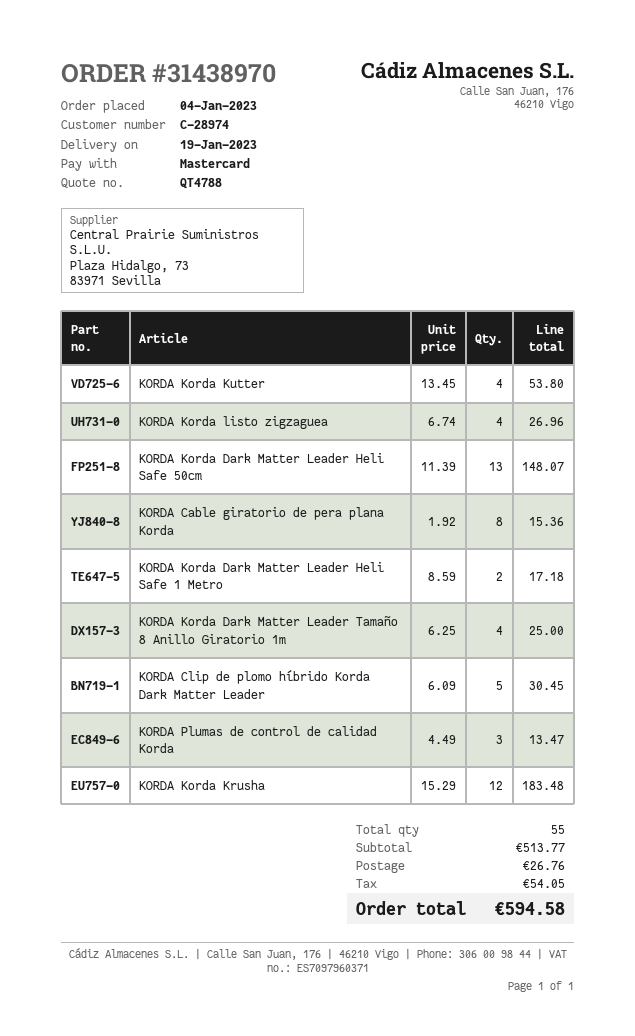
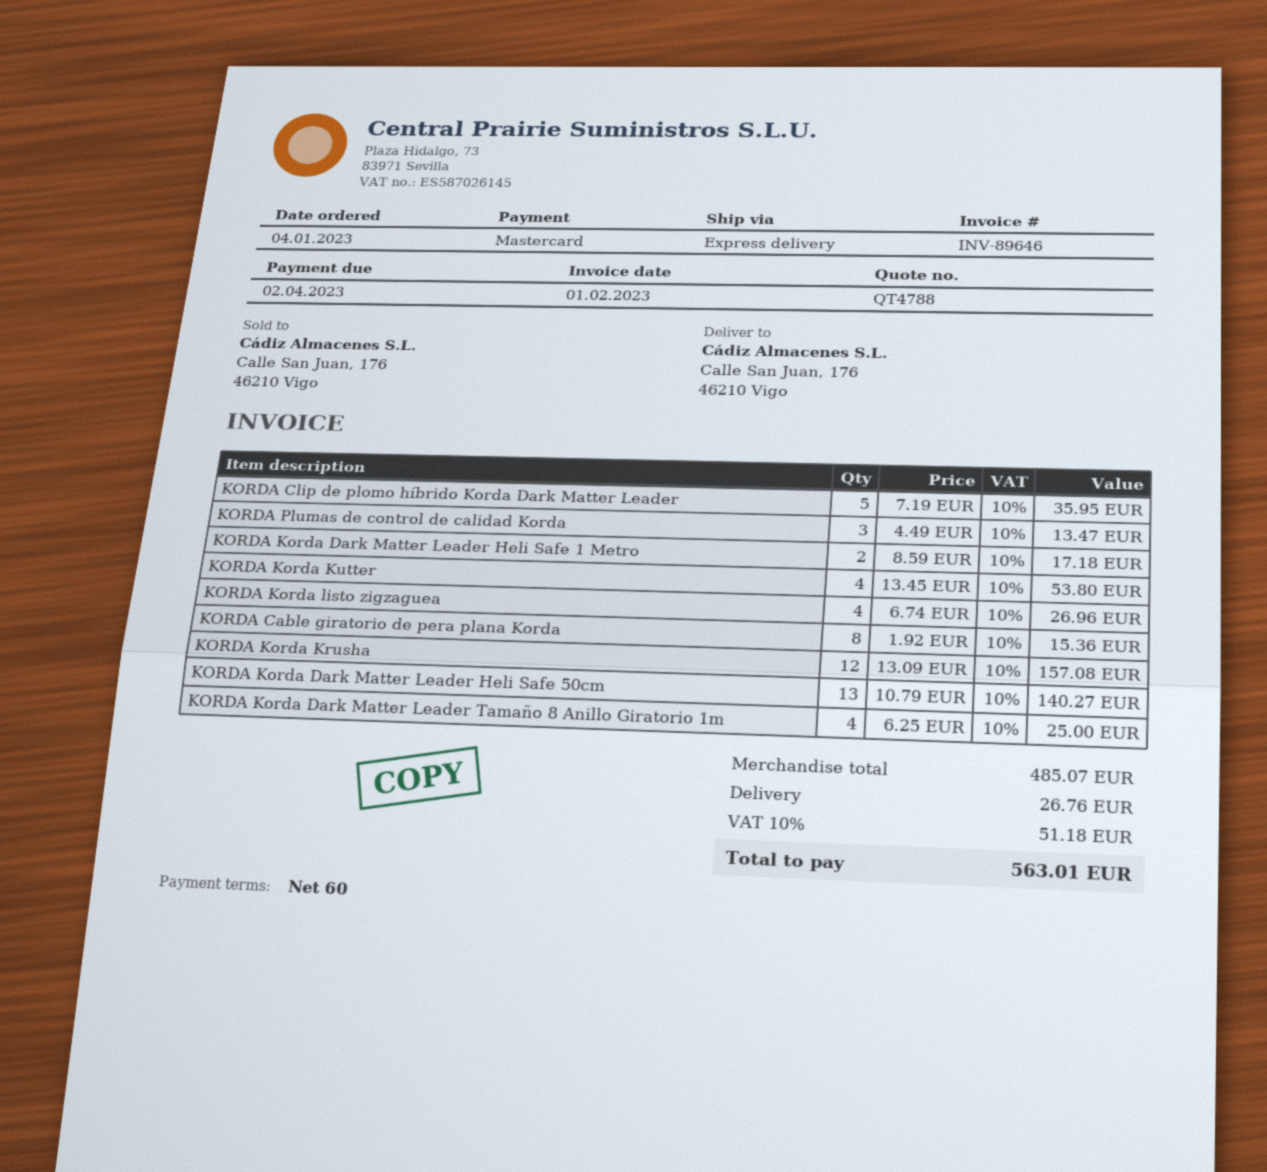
KORDA Korda Dark Matter Leader Heli Safe 50cm: 13 x 11.39 = 148.07 -> 13 x 10.79 = 140.27
KORDA Clip de plomo híbrido Korda Dark Matter Leader: 5 x 6.09 = 30.45 -> 5 x 7.19 = 35.95
KORDA Korda Krusha: 12 x 15.29 = 183.48 -> 12 x 13.09 = 157.08
subtotal: 513.77 -> 485.07
tax: 54.05 -> 51.18
total: 594.58 -> 563.01

